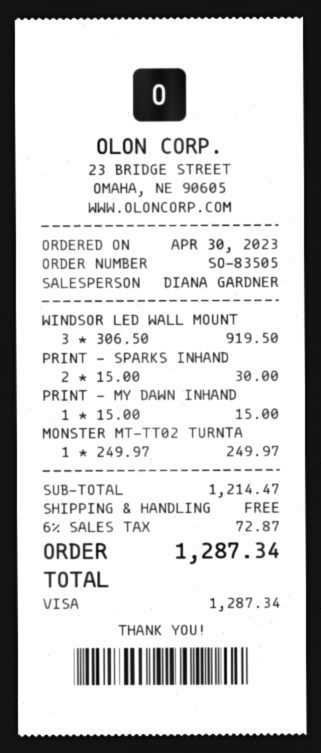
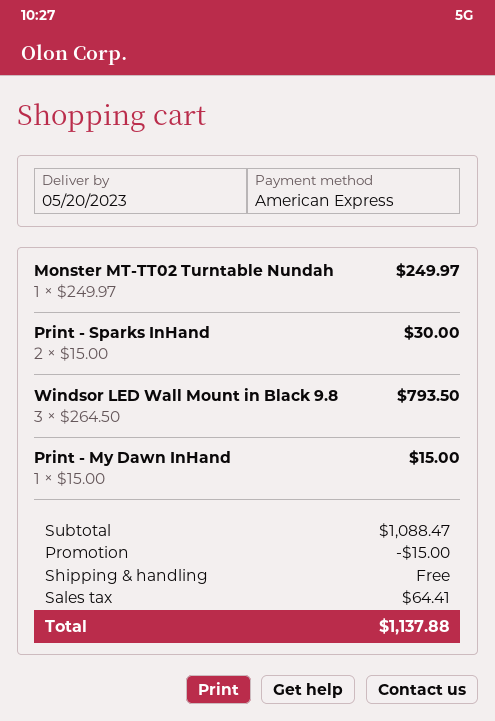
payment method: Visa -> American Express
WINDSOR LED WALL MOUNT: 3 x 306.50 = 919.50 -> 3 x 264.50 = 793.50
subtotal: 1214.47 -> 1088.47
discount: none -> 15.00
tax: 72.87 -> 64.41
total: 1287.34 -> 1137.88

